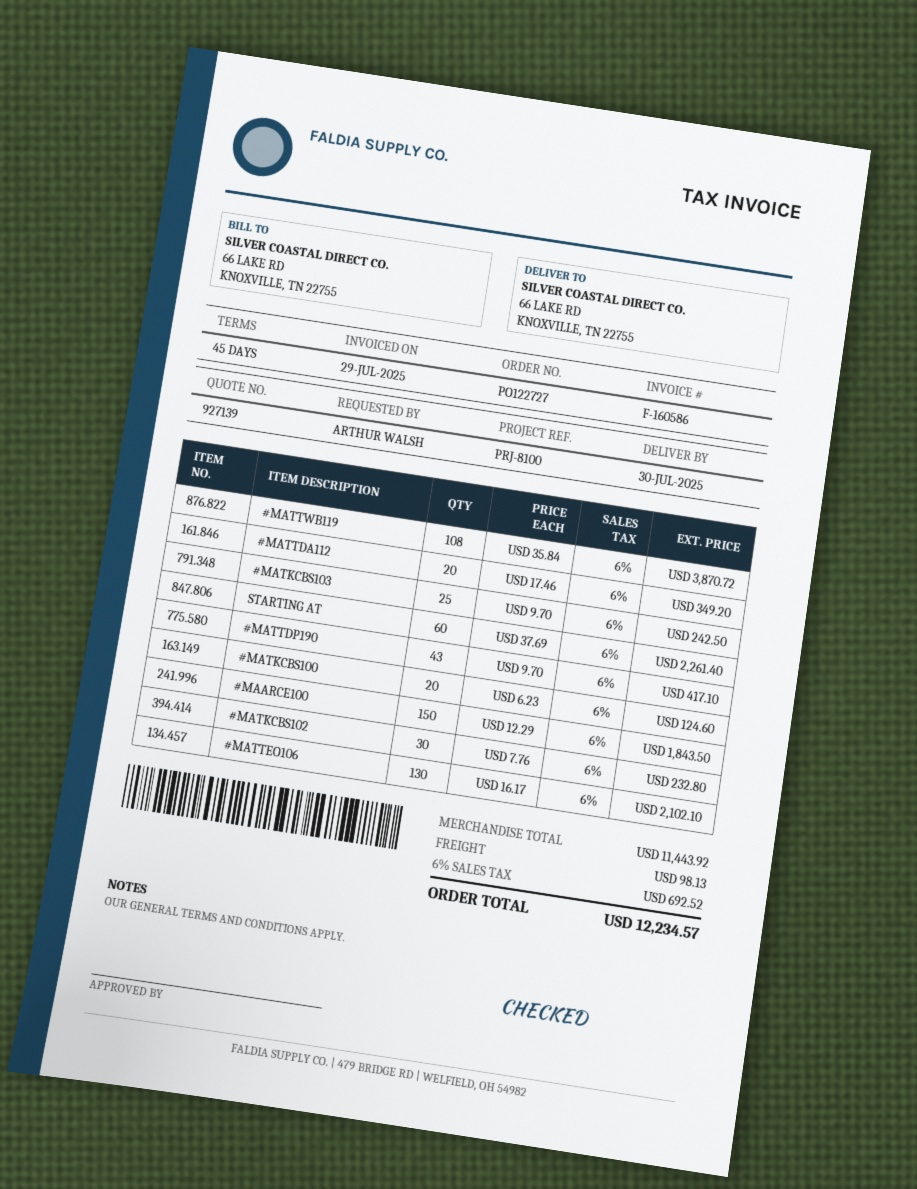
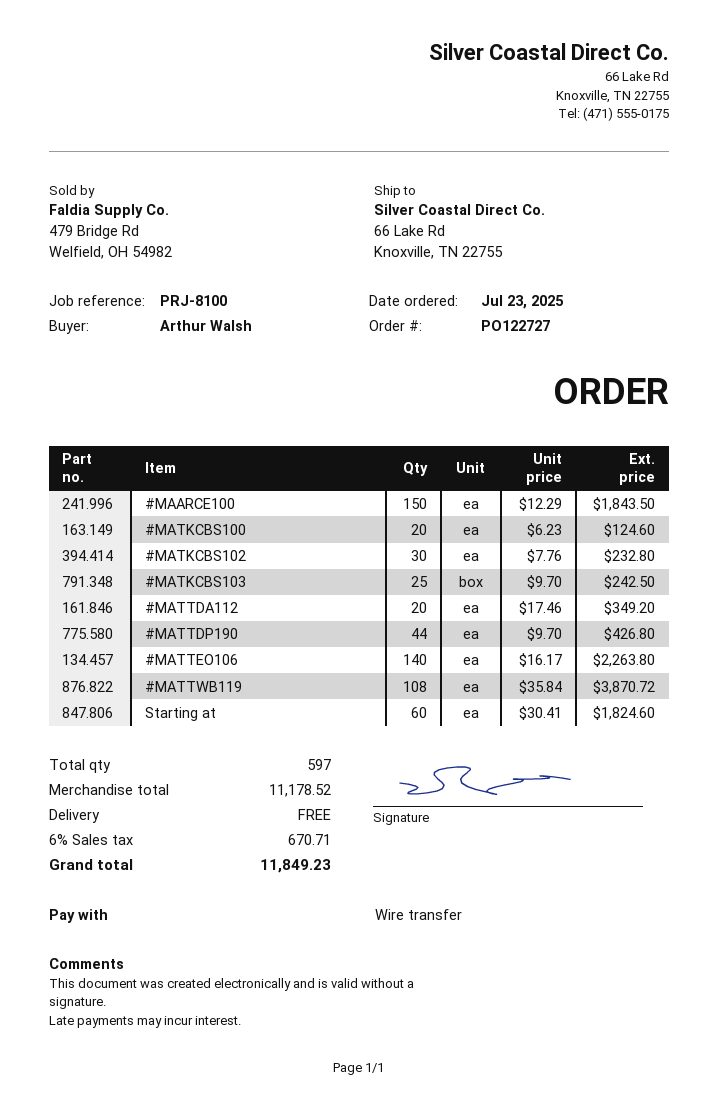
STARTING AT: 60 x 37.69 = 2261.40 -> 60 x 30.41 = 1824.60
#MATTDP190: 43 x 9.70 = 417.10 -> 44 x 9.70 = 426.80
#MATTEO106: 130 x 16.17 = 2102.10 -> 140 x 16.17 = 2263.80
subtotal: 11443.92 -> 11178.52
shipping: 98.13 -> 0.00
tax: 6% = 692.52 -> 6% = 670.71
total: 12234.57 -> 11849.23

